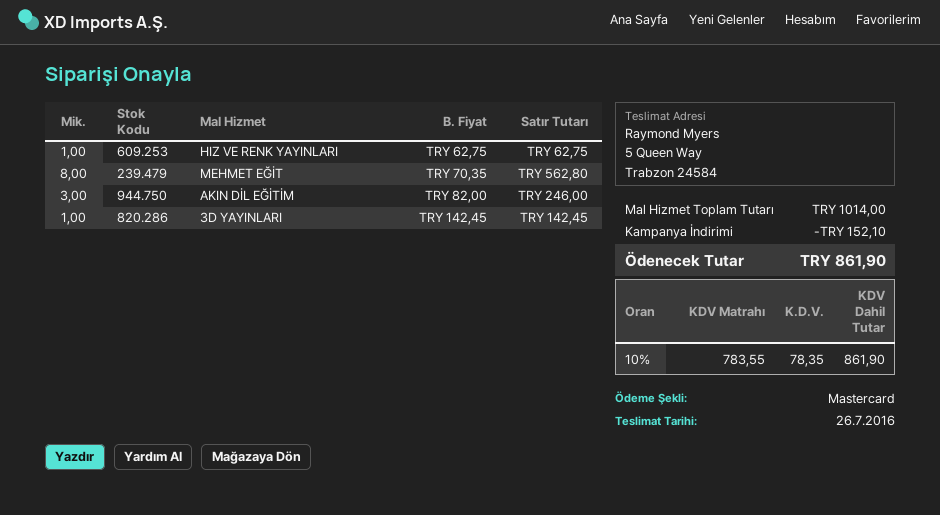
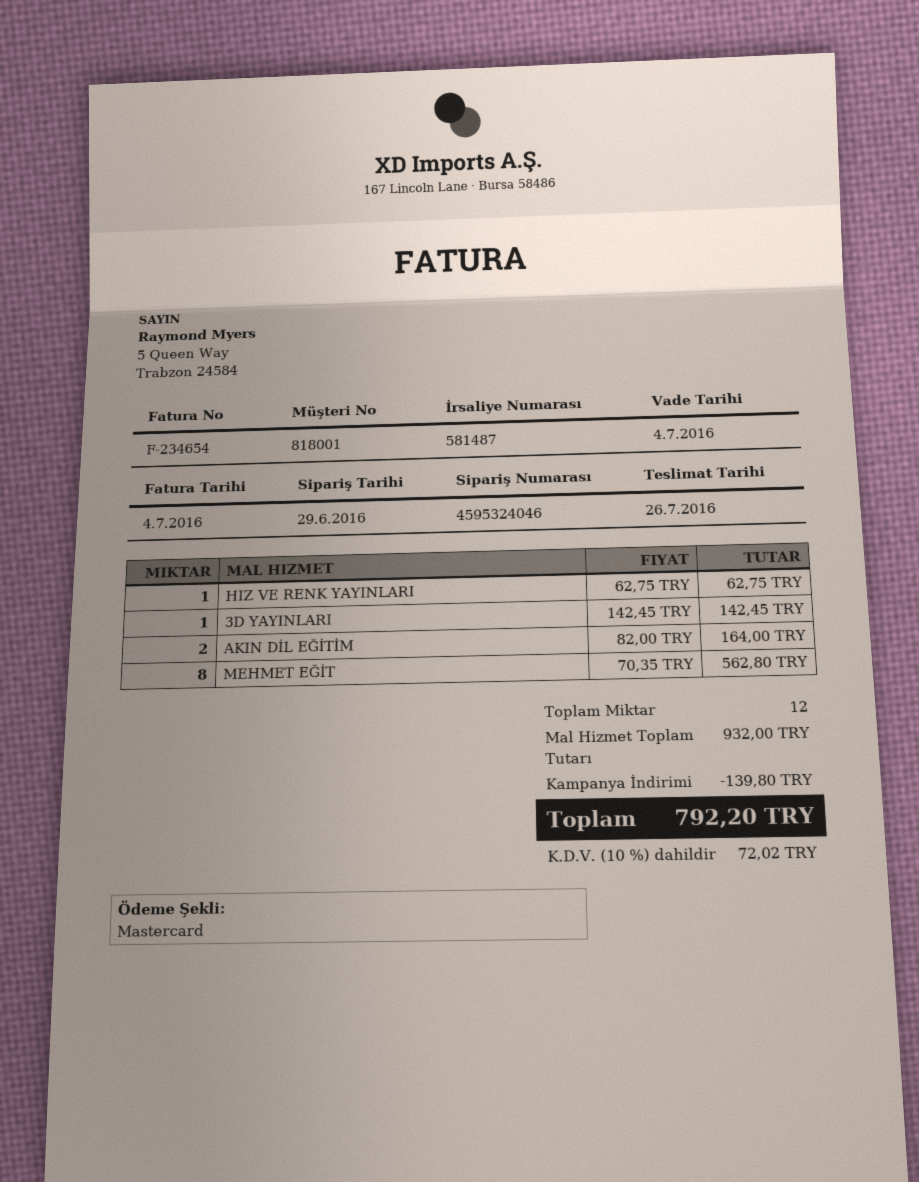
AKIN DİL EĞİTİM: 3 x 82.00 = 246.00 -> 2 x 82.00 = 164.00
subtotal: 1014.00 -> 932.00
discount: 152.10 -> 139.80
tax: 10% = 78.35 -> 10% = 72.02
total: 861.90 -> 792.20

